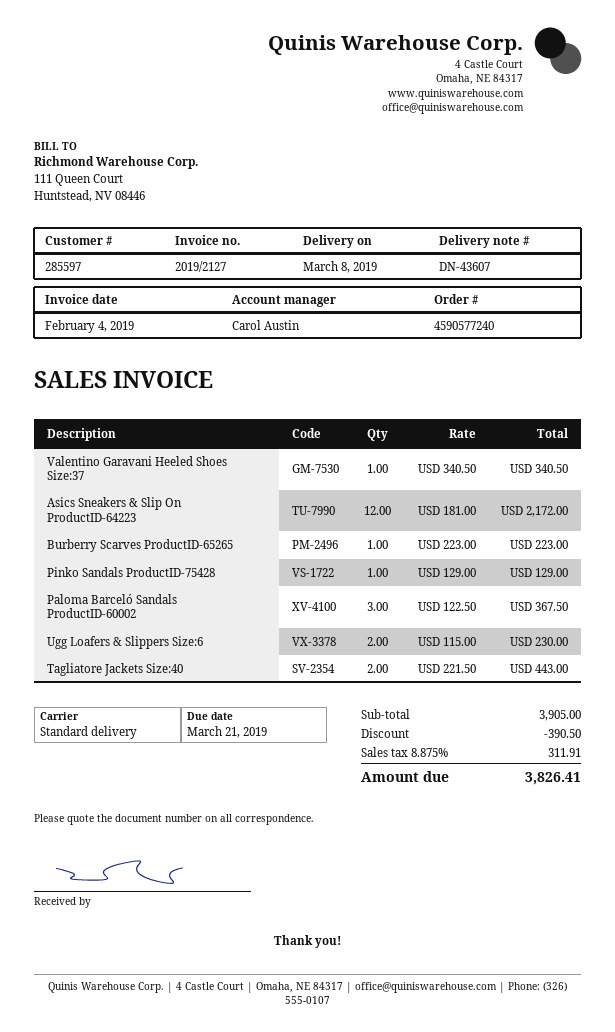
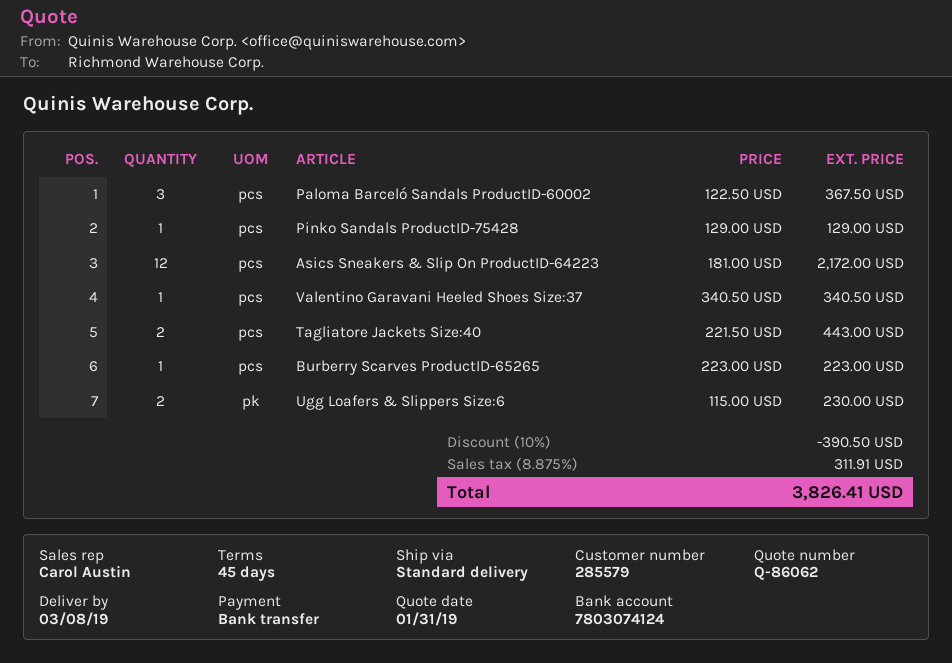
customer number: 285597 -> 285579

